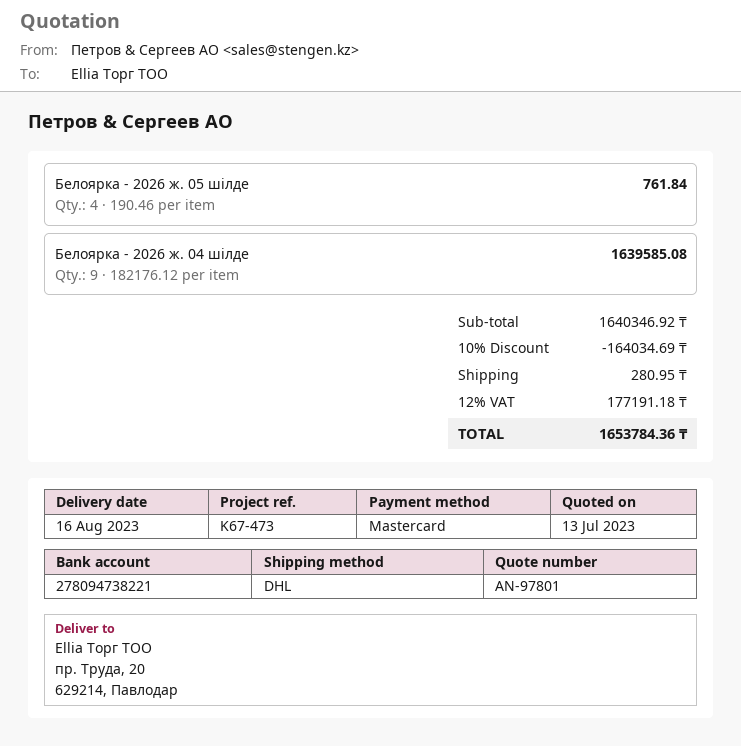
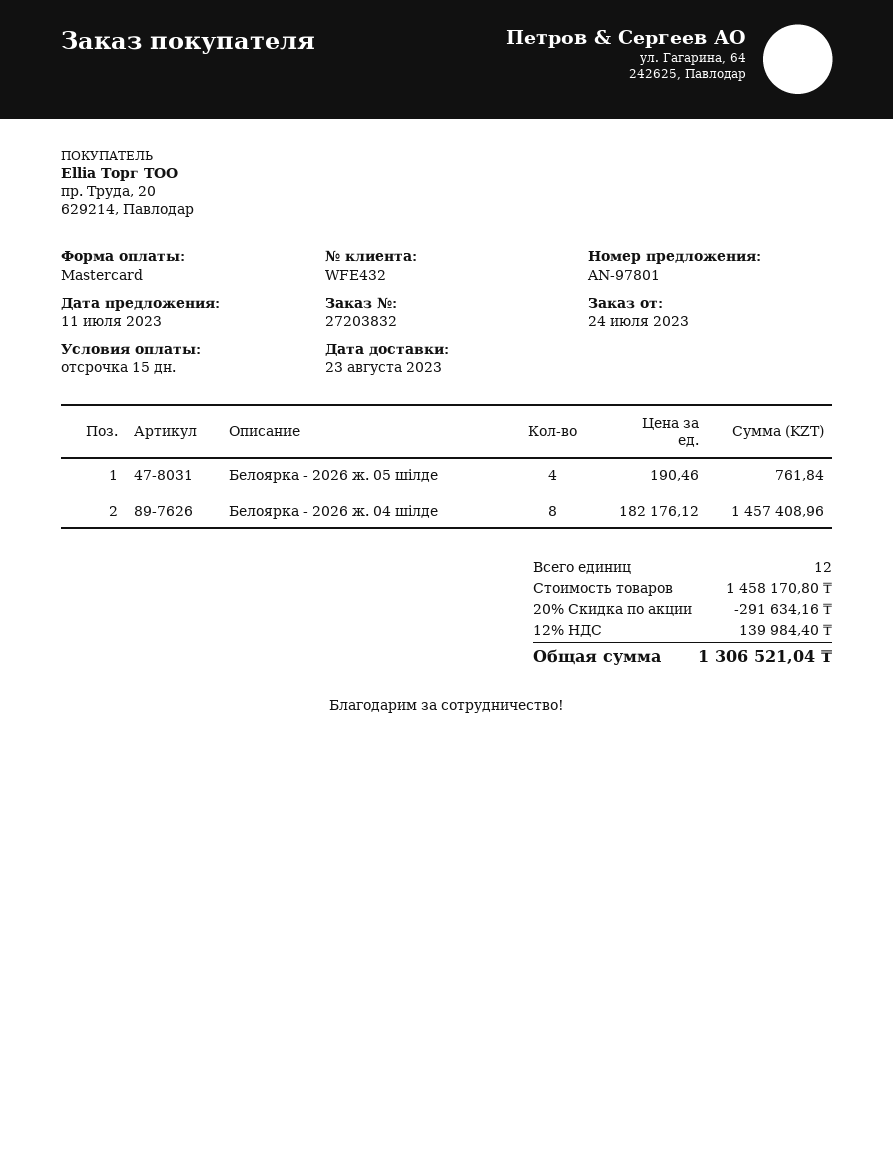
quote date: 2023-07-13 -> 2023-07-11
delivery date: 2023-08-16 -> 2023-08-23
Белоярка - 2026 ж. 04 шілде: 9 x 182176.12 = 1639585.08 -> 8 x 182176.12 = 1457408.96
subtotal: 1640346.92 -> 1458170.80
discount: 10% = 164034.69 -> 20% = 291634.16
shipping: 280.95 -> none
tax: 12% = 177191.18 -> 12% = 139984.40
total: 1653784.36 -> 1306521.04

